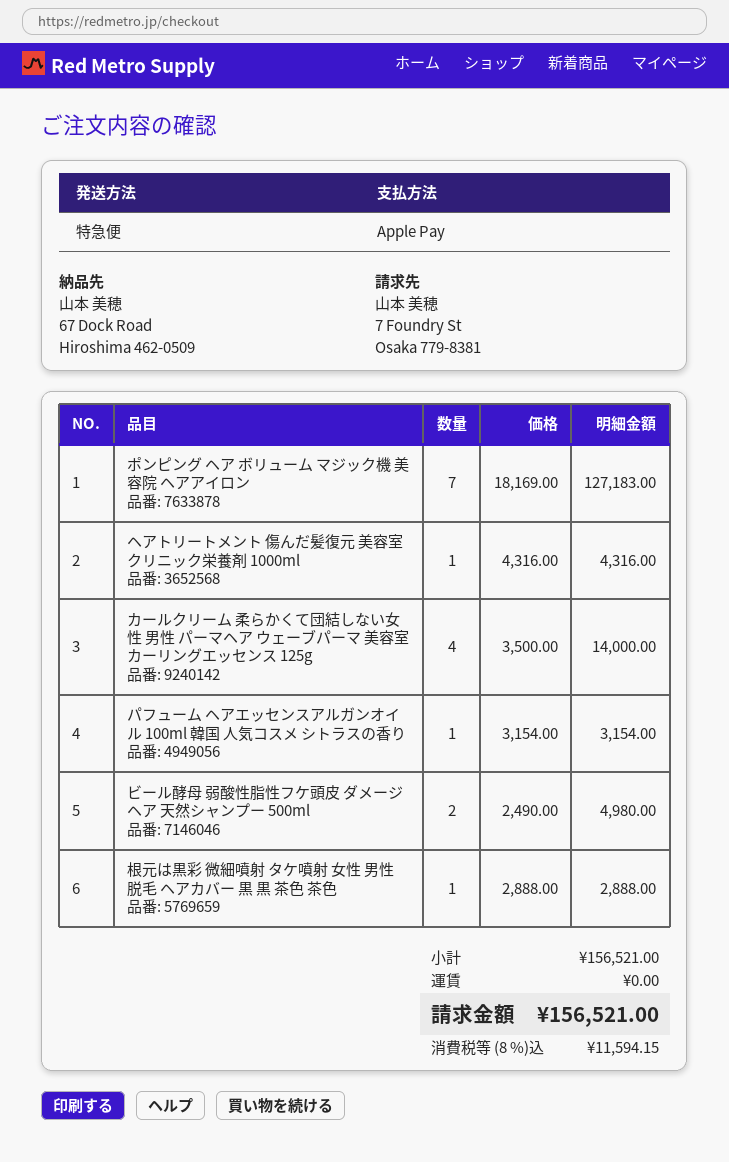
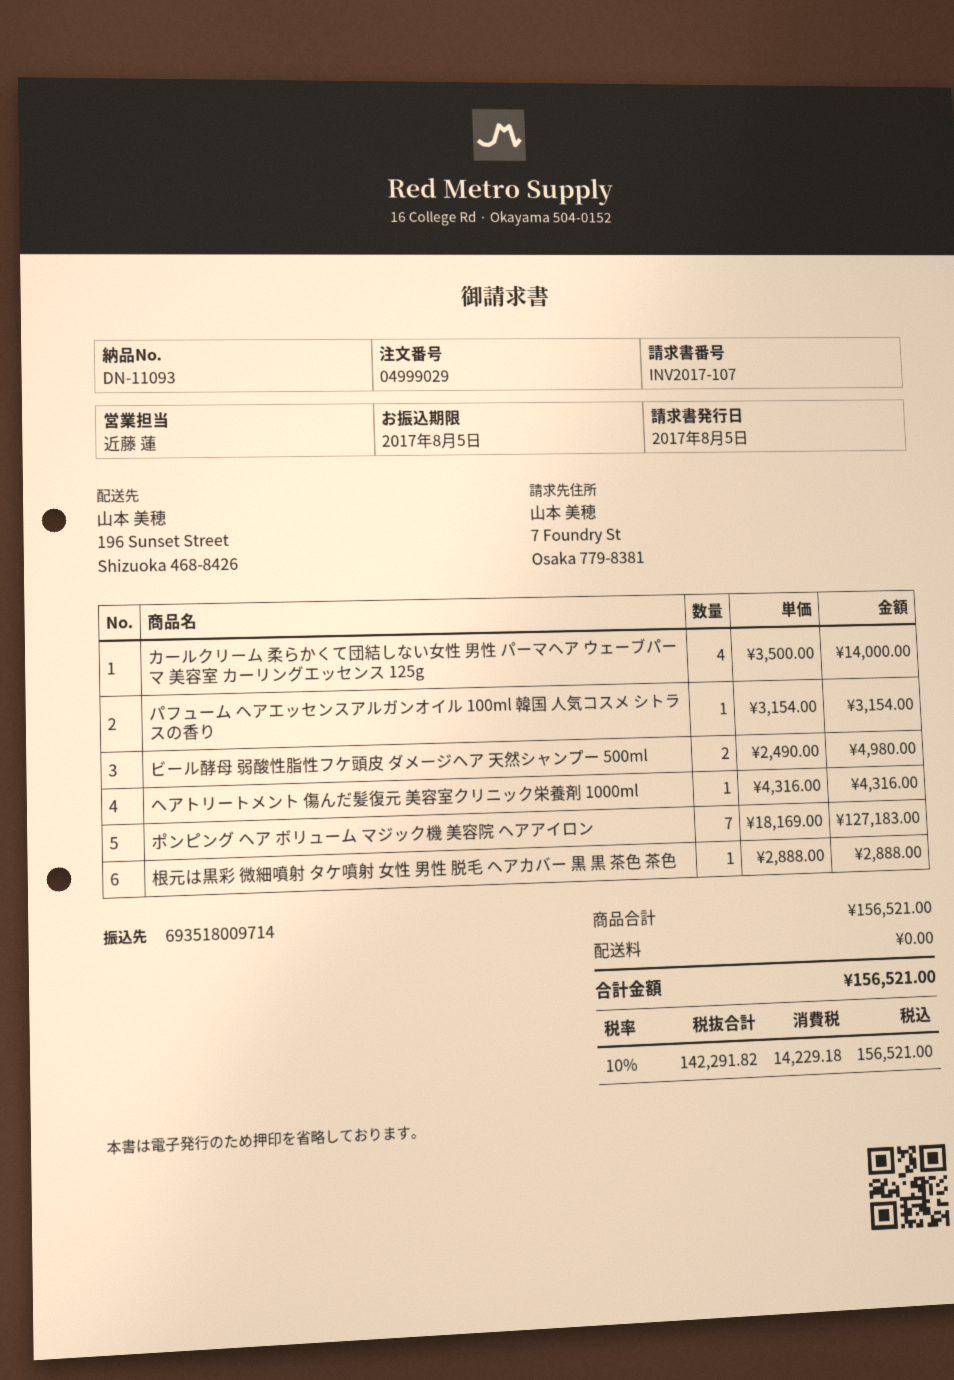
ship to: 67 Dock Road, Hiroshima 462-0509 -> 196 Sunset Street, Shizuoka 468-8426
tax: 8% = 11594.15 -> 10% = 14229.18

